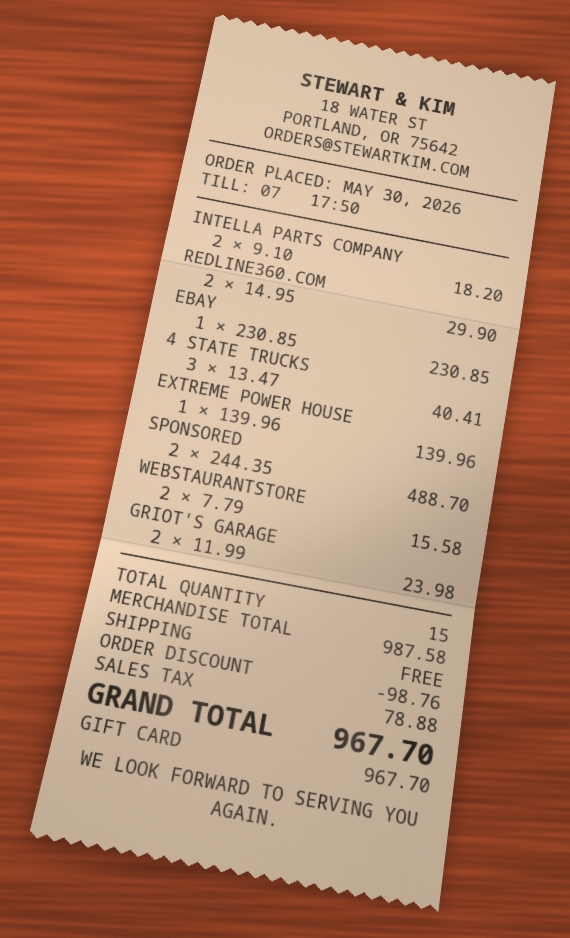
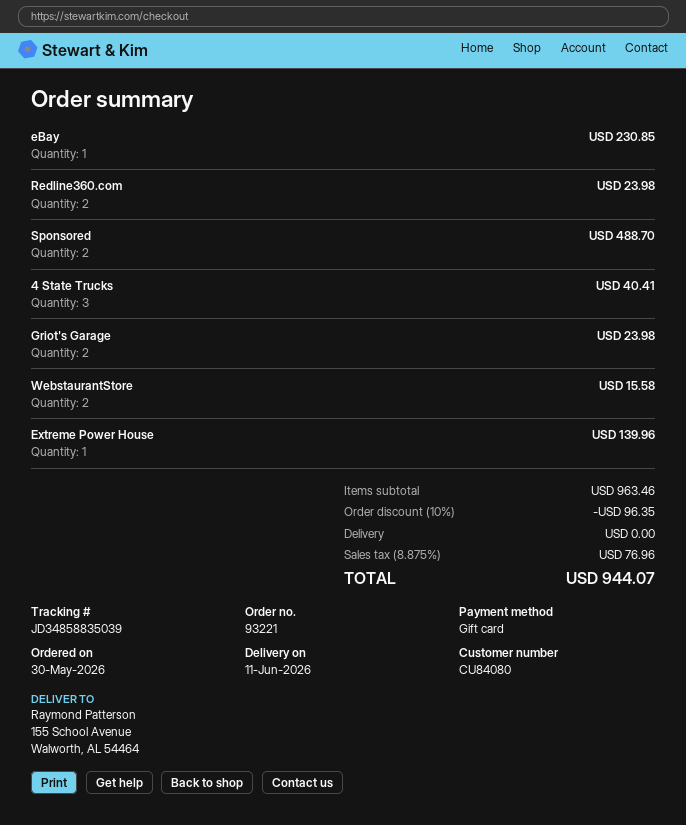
INTELLA PARTS COMPANY: 2 for 18.20 -> none
REDLINE360.COM: 2 for 29.90 -> 2 for 23.98
subtotal: 987.58 -> 963.46
discount: 98.76 -> 96.35
tax: 78.88 -> 76.96
total: 967.70 -> 944.07

